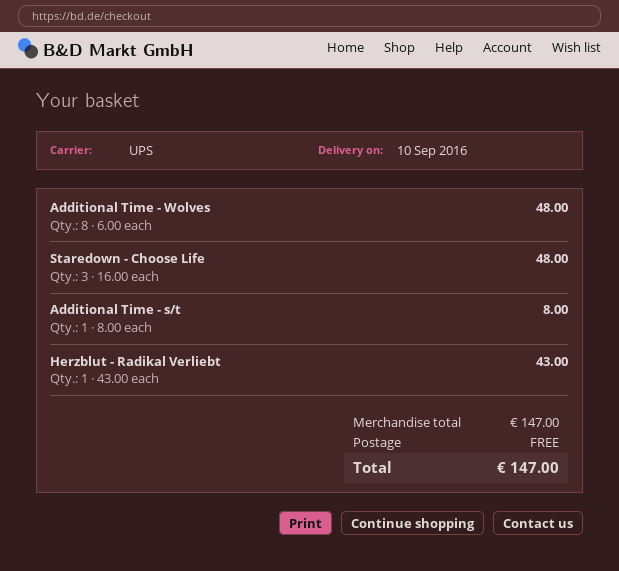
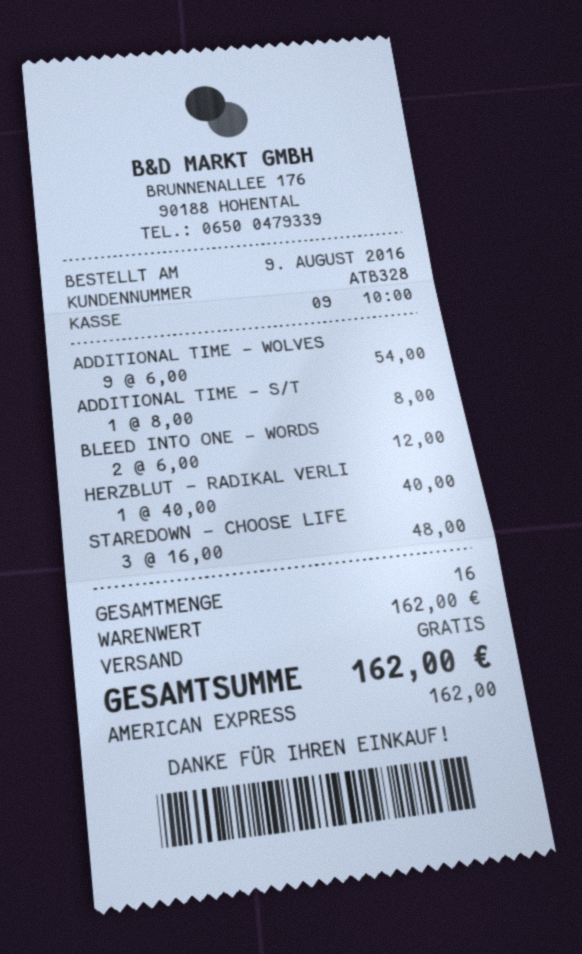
Additional Time - Wolves: 8 x 6.00 = 48.00 -> 9 x 6.00 = 54.00
Herzblut - Radikal Verliebt: 1 x 43.00 = 43.00 -> 1 x 40.00 = 40.00
BLEED INTO ONE - WORDS: none -> 2 x 6.00 = 12.00
subtotal: 147.00 -> 162.00
total: 147.00 -> 162.00

